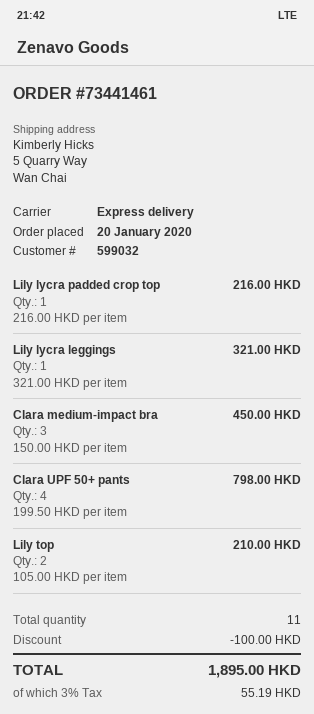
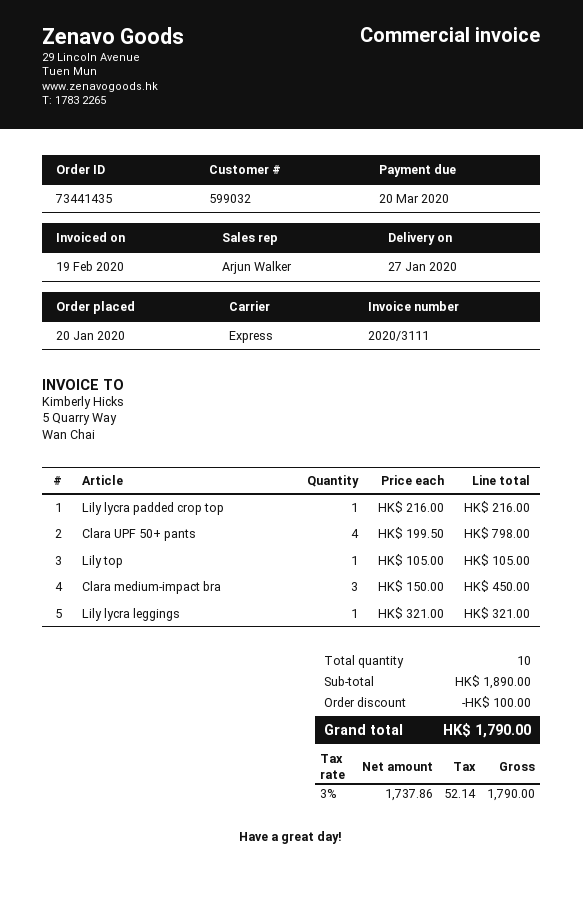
order number: 73441461 -> 73441435
Lily top: 2 x 105.00 = 210.00 -> 1 x 105.00 = 105.00
total quantity: 11 -> 10
tax: 3% = 55.19 -> 3% = 52.14
total: 1895.00 -> 1790.00

